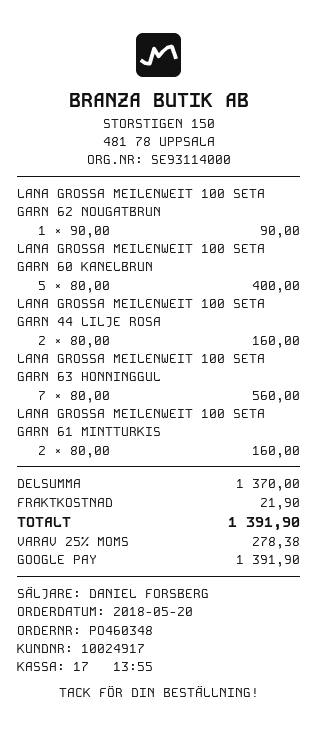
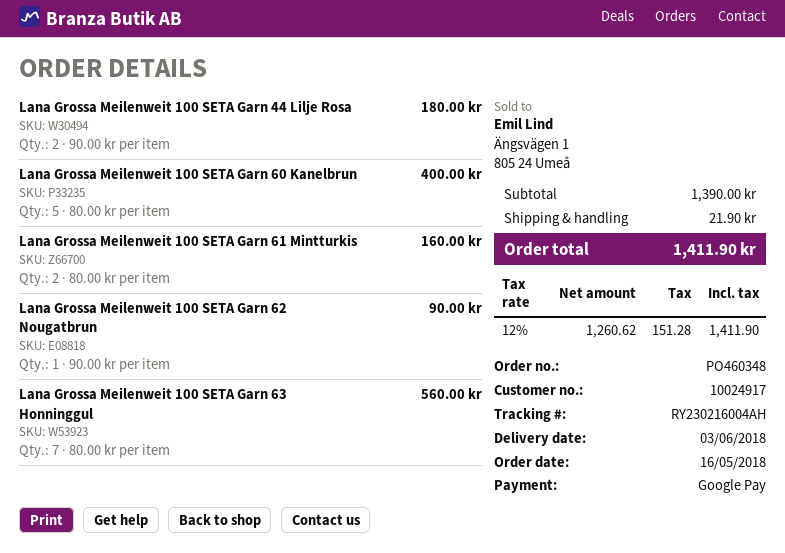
order date: 2018-05-20 -> 2018-05-16
LANA GROSSA MEILENWEIT 100 SETA GARN 44 LILJE ROSA: 2 x 80.00 = 160.00 -> 2 x 90.00 = 180.00
subtotal: 1370.00 -> 1390.00
tax: 25% = 278.38 -> 12% = 151.28
total: 1391.90 -> 1411.90

